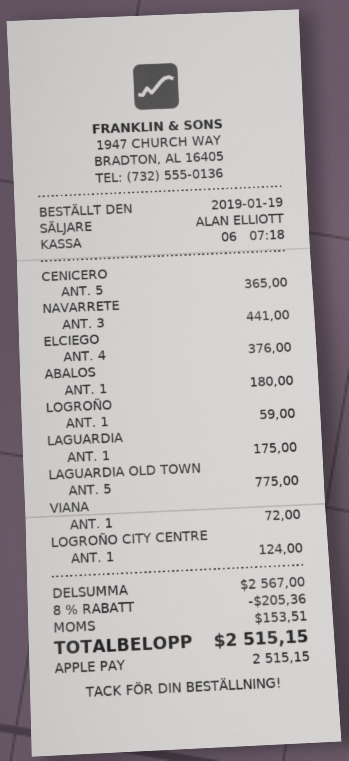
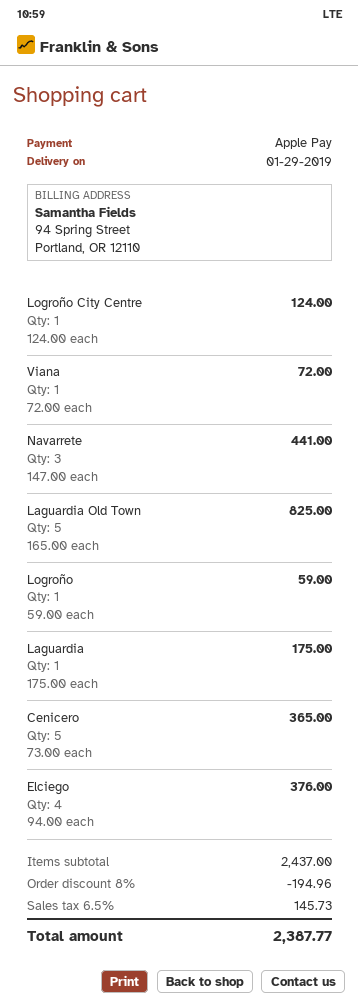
ABALOS: 1 for 180.00 -> none
LAGUARDIA OLD TOWN: 5 for 775.00 -> 5 for 825.00
subtotal: 2567.00 -> 2437.00
discount: 8% = 205.36 -> 8% = 194.96
tax: 153.51 -> 145.73
total: 2515.15 -> 2387.77

